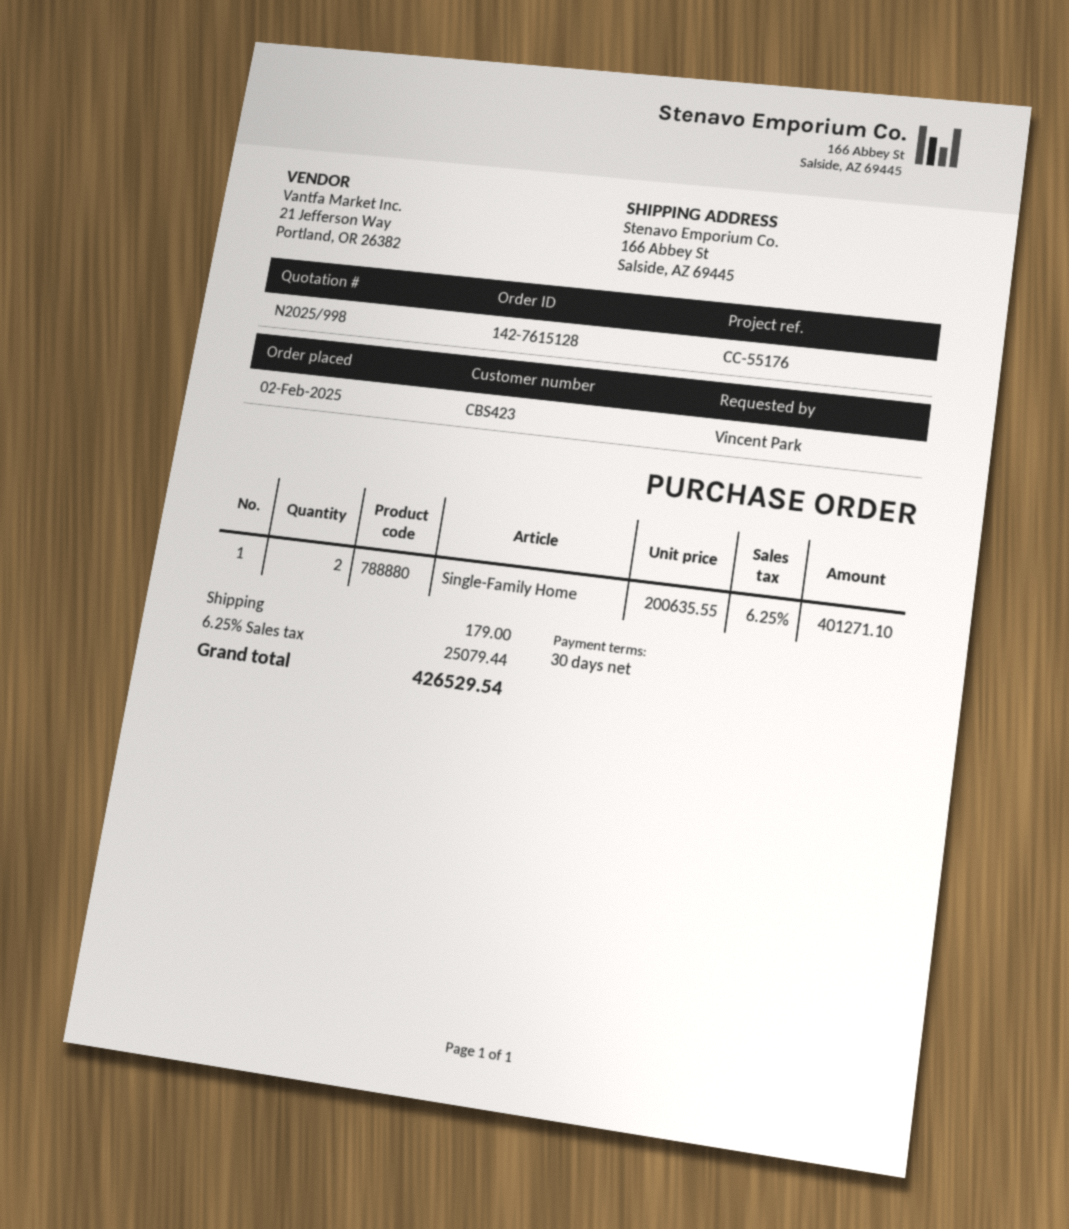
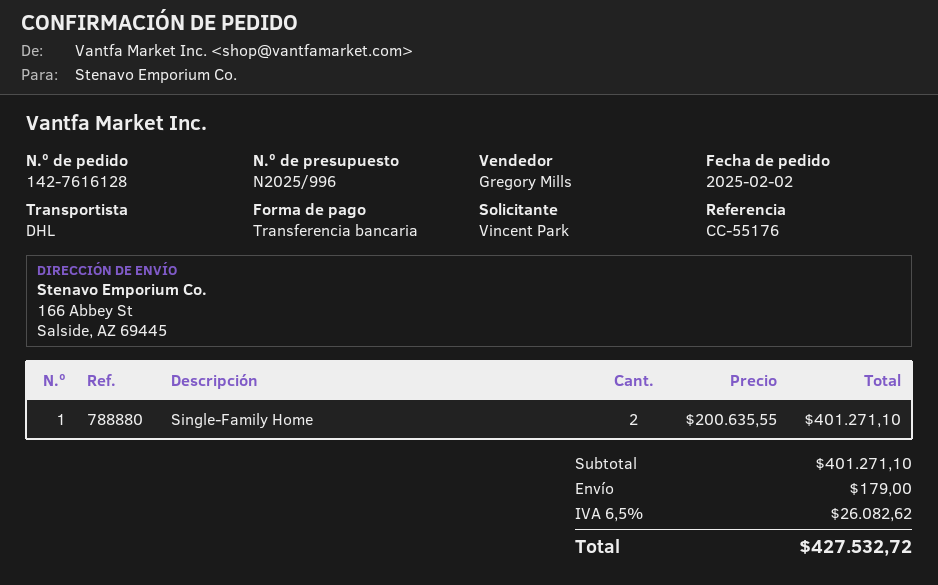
quote number: N2025/998 -> N2025/996
order number: 142-7615128 -> 142-7616128
tax: 6.25% = 25079.44 -> 6.5% = 26082.62
total: 426529.54 -> 427532.72

